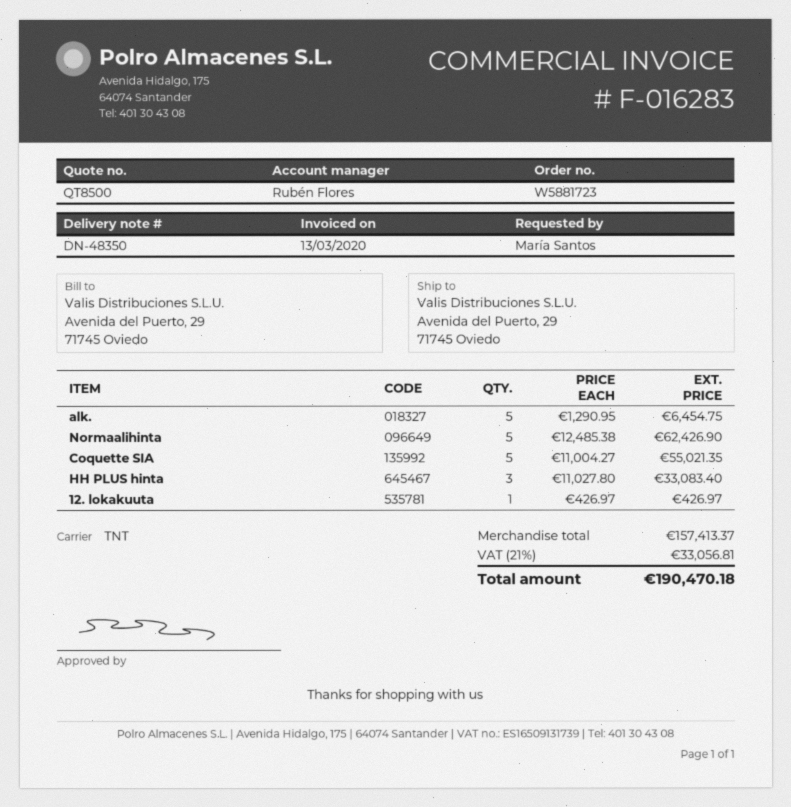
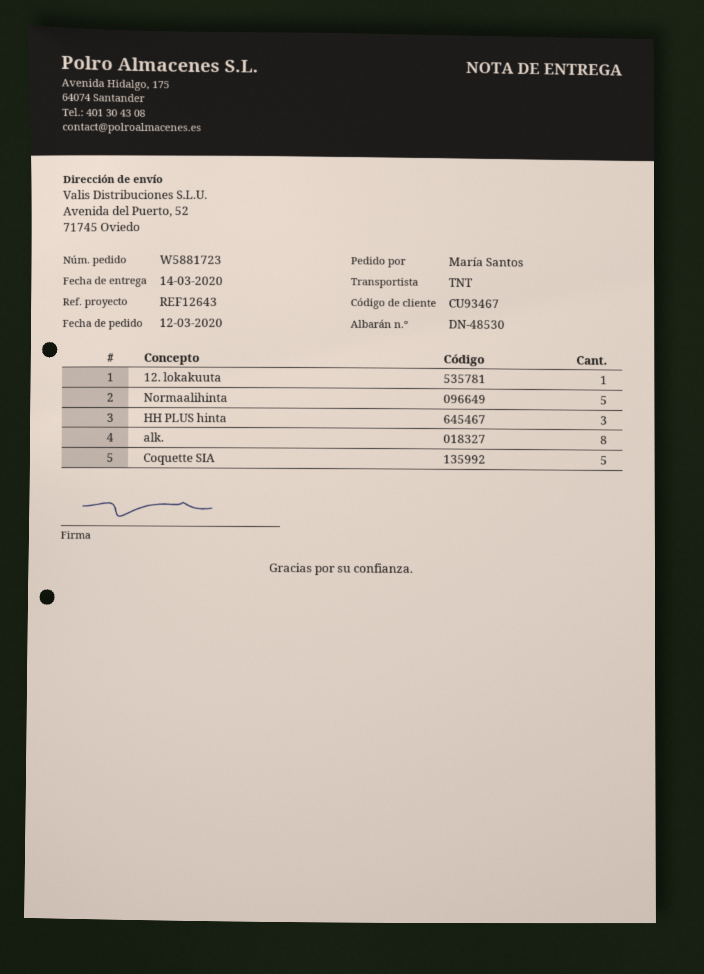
delivery note number: DN-48350 -> DN-48530
ship to: Avenida del Puerto, 29, 71745 Oviedo -> Avenida del Puerto, 52, 71745 Oviedo
alk.: 5 -> 8

